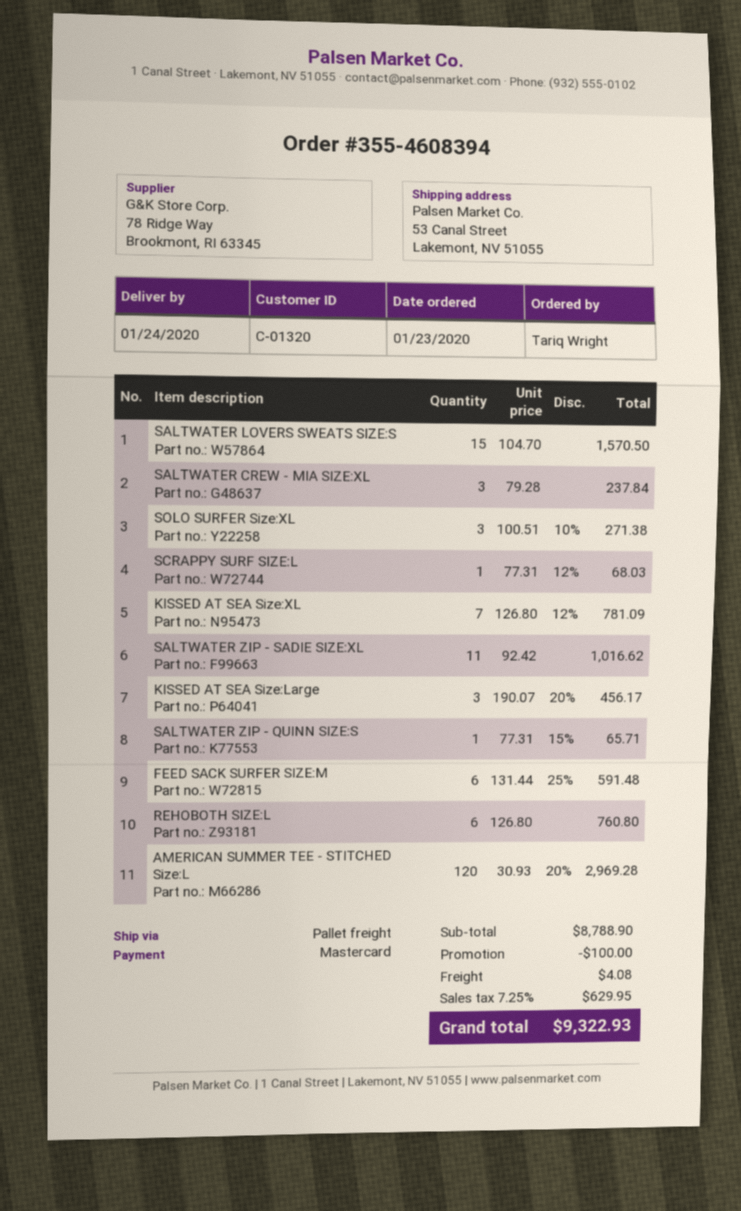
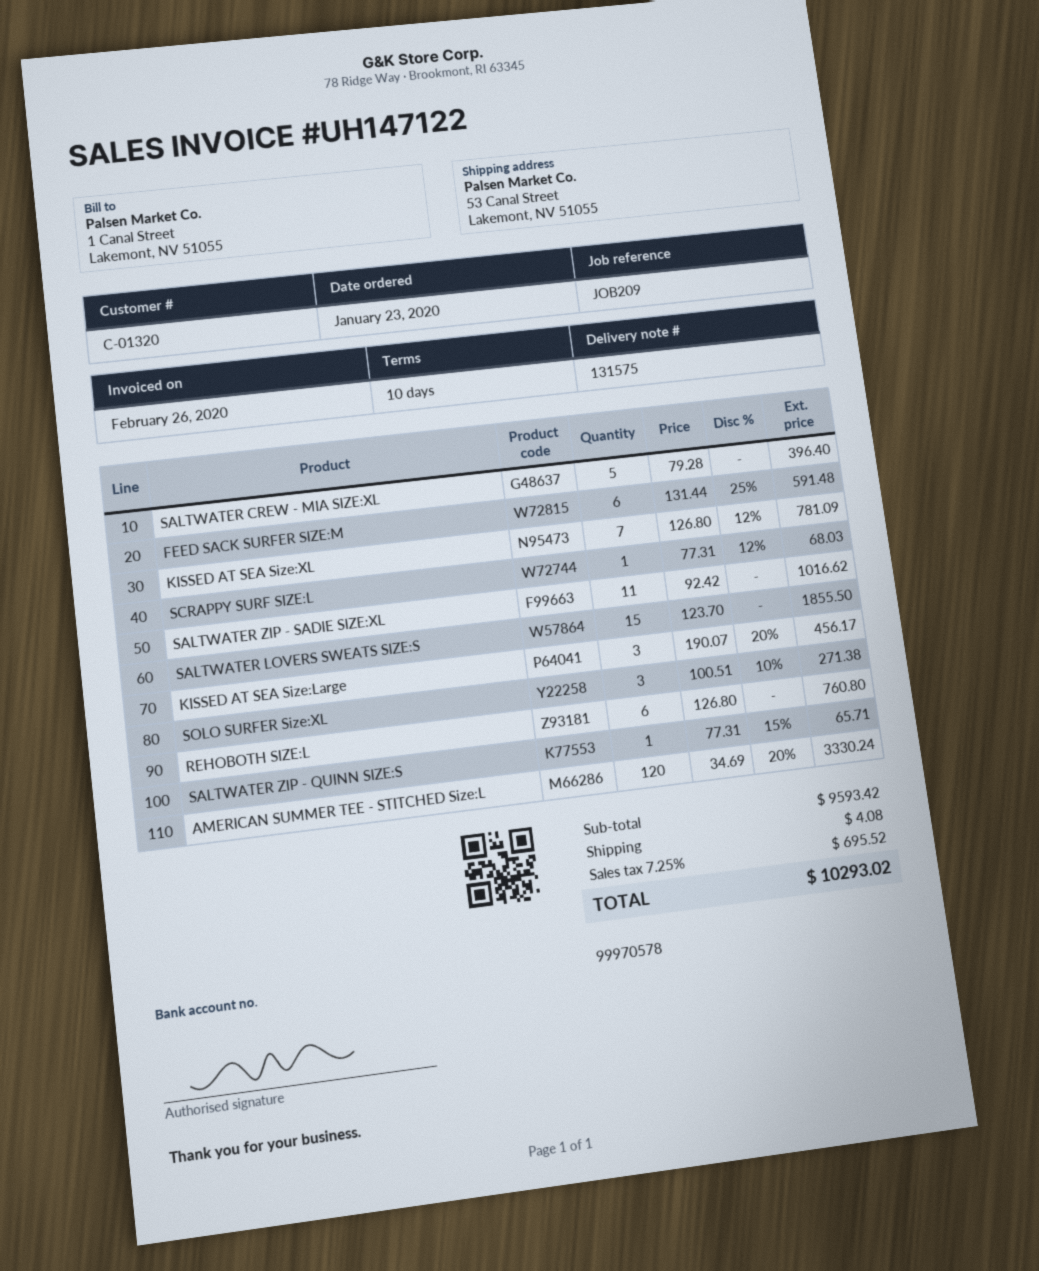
SALTWATER LOVERS SWEATS SIZE:S: 15 x 104.70 = 1570.50 -> 15 x 123.70 = 1855.50
SALTWATER CREW - MIA SIZE:XL: 3 x 79.28 = 237.84 -> 5 x 79.28 = 396.40
AMERICAN SUMMER TEE - STITCHED Size:L: 120 x 30.93 - 20% = 2969.28 -> 120 x 34.69 - 20% = 3330.24
subtotal: 8788.90 -> 9593.42
discount: 100.00 -> none
tax: 7.25% = 629.95 -> 7.25% = 695.52
total: 9322.93 -> 10293.02

